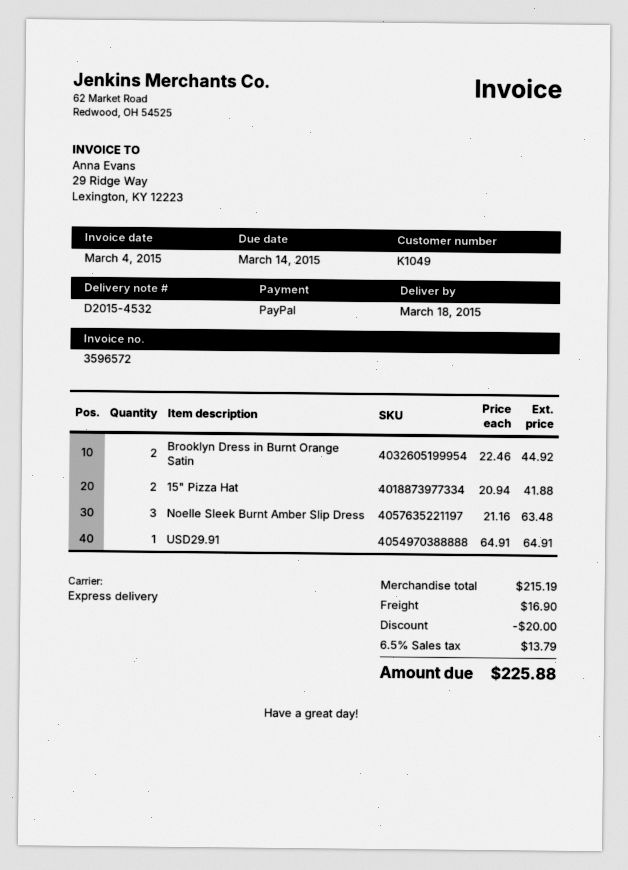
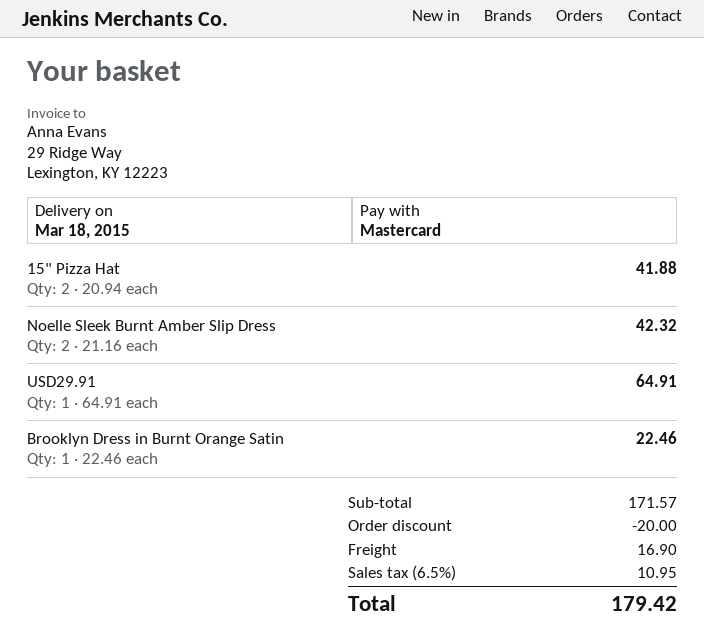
payment method: PayPal -> Mastercard
Brooklyn Dress in Burnt Orange Satin: 2 x 22.46 = 44.92 -> 1 x 22.46 = 22.46
Noelle Sleek Burnt Amber Slip Dress: 3 x 21.16 = 63.48 -> 2 x 21.16 = 42.32
subtotal: 215.19 -> 171.57
tax: 6.5% = 13.79 -> 6.5% = 10.95
total: 225.88 -> 179.42

